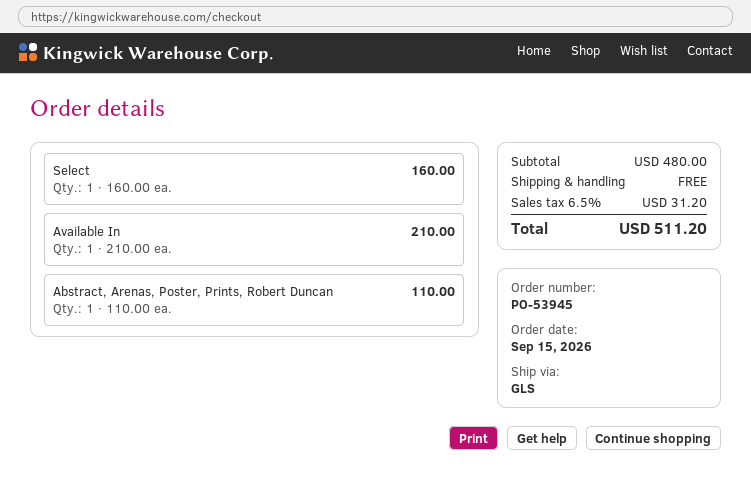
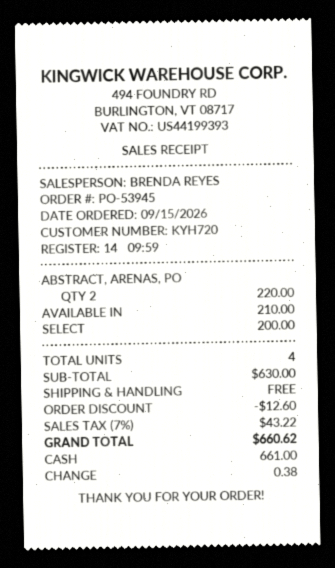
Select: 1 for 160.00 -> 1 for 200.00
Abstract, Arenas, Poster, Prints, Robert Duncan: 1 for 110.00 -> 2 for 220.00
subtotal: 480.00 -> 630.00
discount: none -> 12.60
tax: 6.5% = 31.20 -> 7% = 43.22
total: 511.20 -> 660.62

